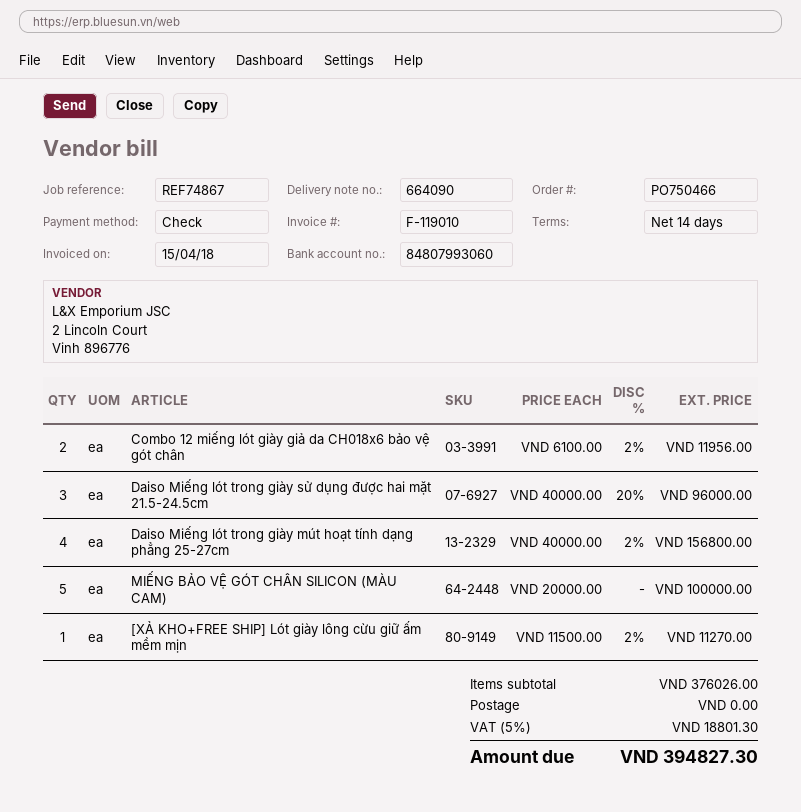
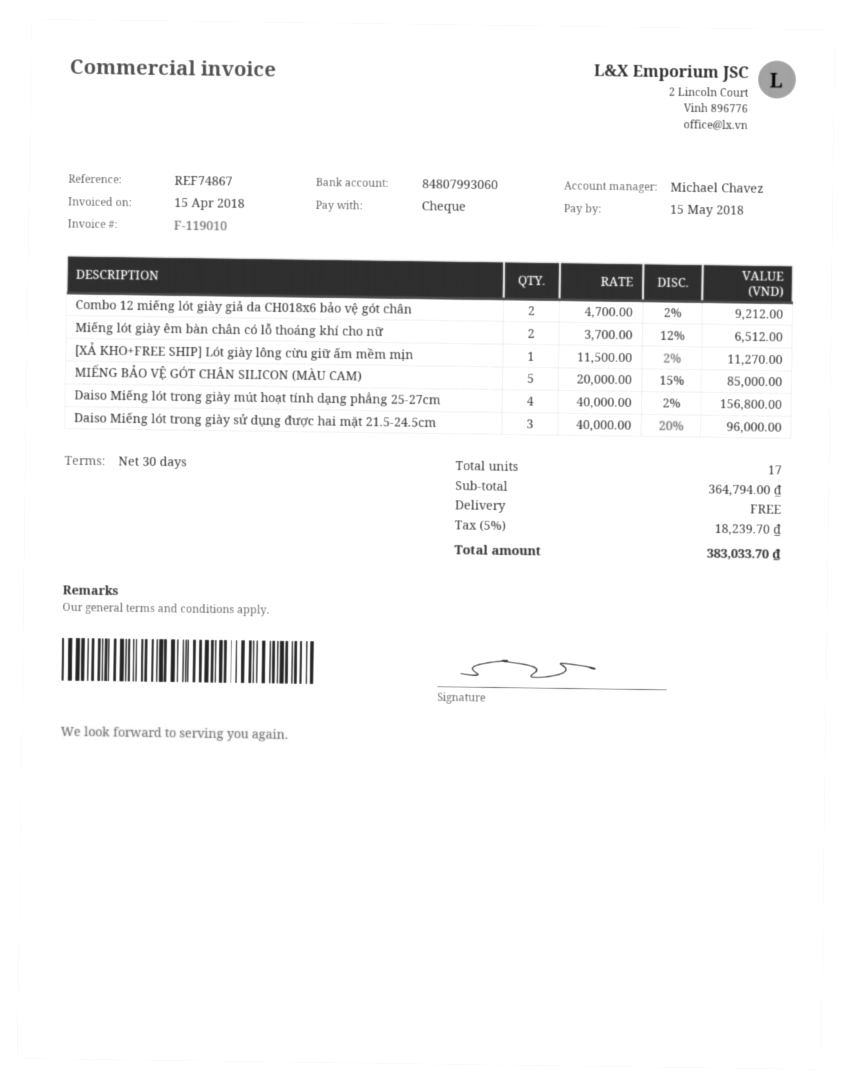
payment terms: 14 days -> 30 days
Combo 12 miếng lót giày giả da CH018x6 bảo vệ gót chân: 2 x 6100.00 - 2% = 11956.00 -> 2 x 4700.00 - 2% = 9212.00
MIẾNG BẢO VỆ GÓT CHÂN SILICON (MÀU CAM): 5 x 20000.00 = 100000.00 -> 5 x 20000.00 - 15% = 85000.00
Miếng lót giày êm bàn chân có lỗ thoáng khí cho nữ: none -> 2 x 3700.00 - 12% = 6512.00
subtotal: 376026.00 -> 364794.00
tax: 5% = 18801.30 -> 5% = 18239.70
total: 394827.30 -> 383033.70

